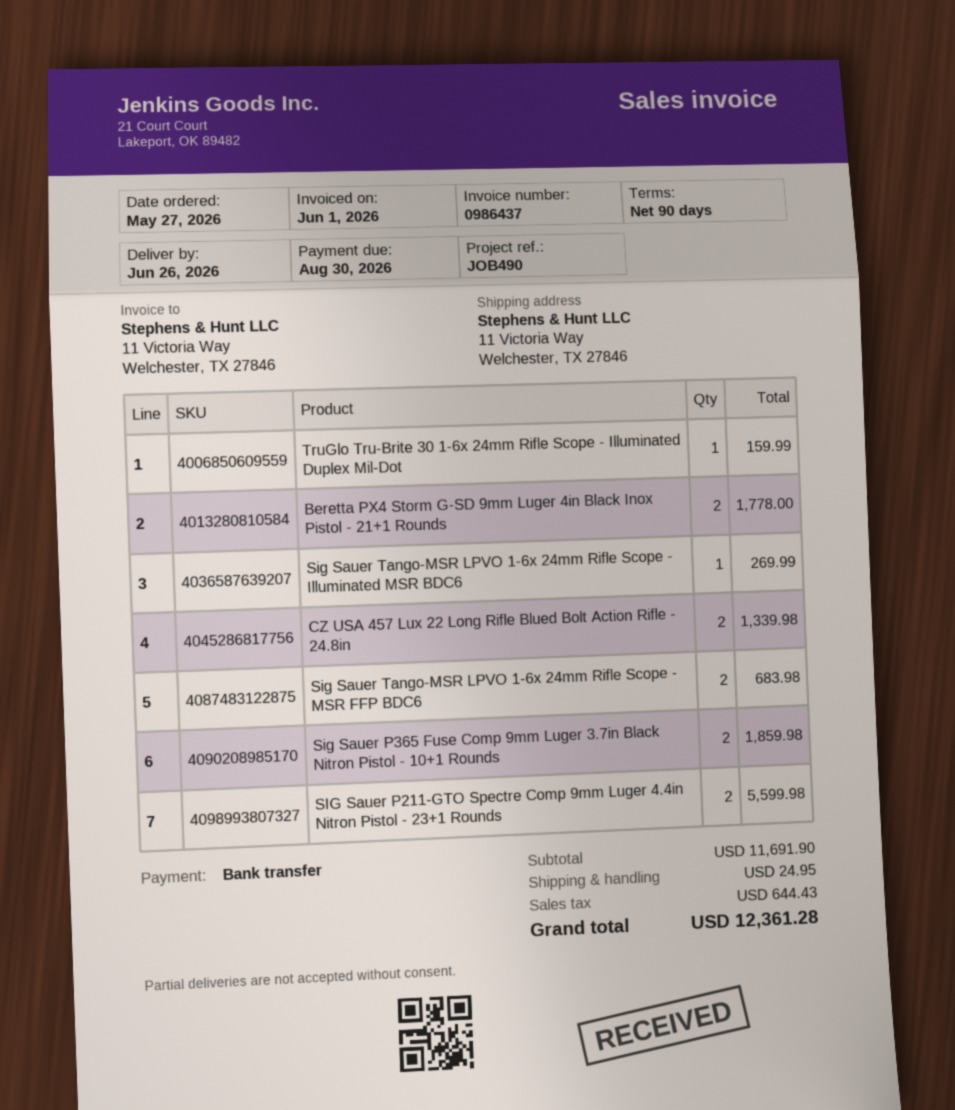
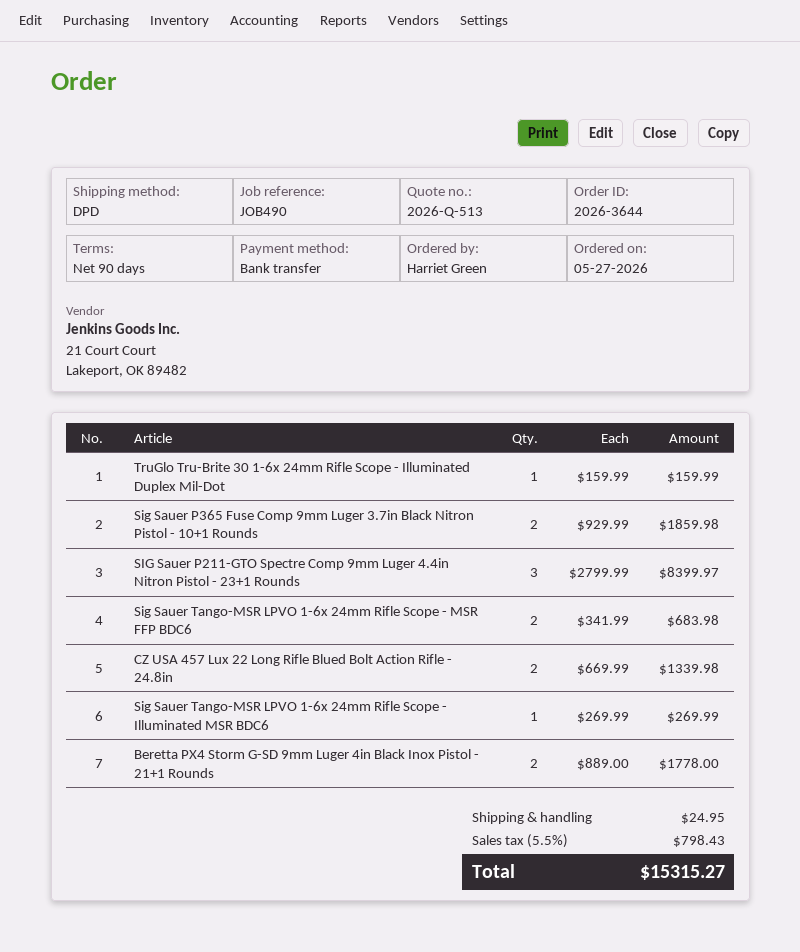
SIG Sauer P211-GTO Spectre Comp 9mm Luger 4.4in Nitron Pistol - 23+1 Rounds: 2 for 5599.98 -> 3 for 8399.97
tax: 644.43 -> 798.43
total: 12361.28 -> 15315.27

